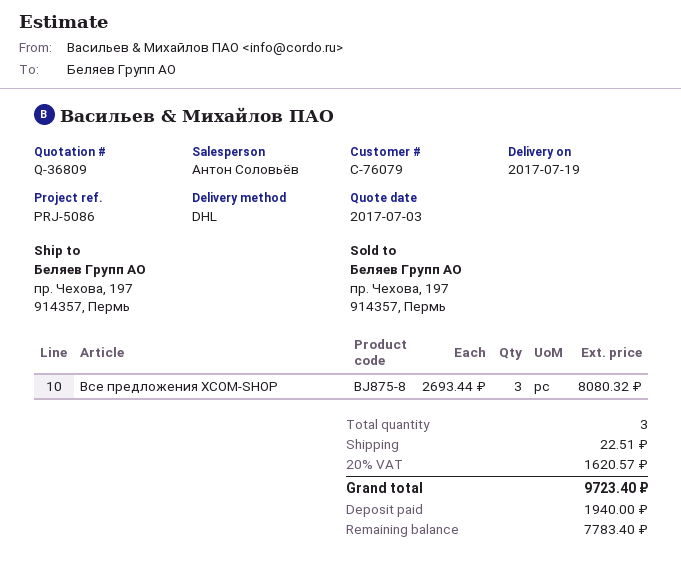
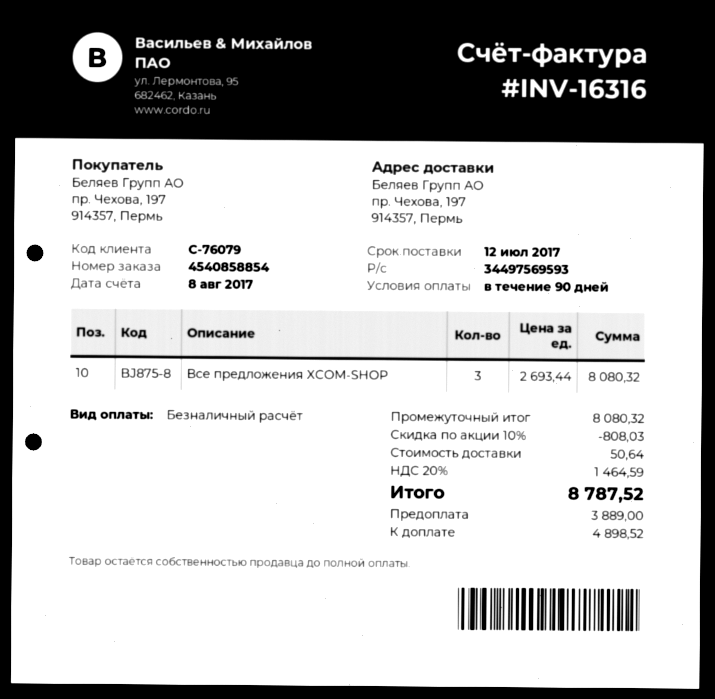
delivery date: 2017-07-19 -> 2017-07-12
discount: none -> 10% = 808.03
shipping: 22.51 -> 50.64
tax: 20% = 1620.57 -> 20% = 1464.59
total: 9723.40 -> 8787.52
deposit: 1940.00 -> 3889.00
balance: 7783.40 -> 4898.52

